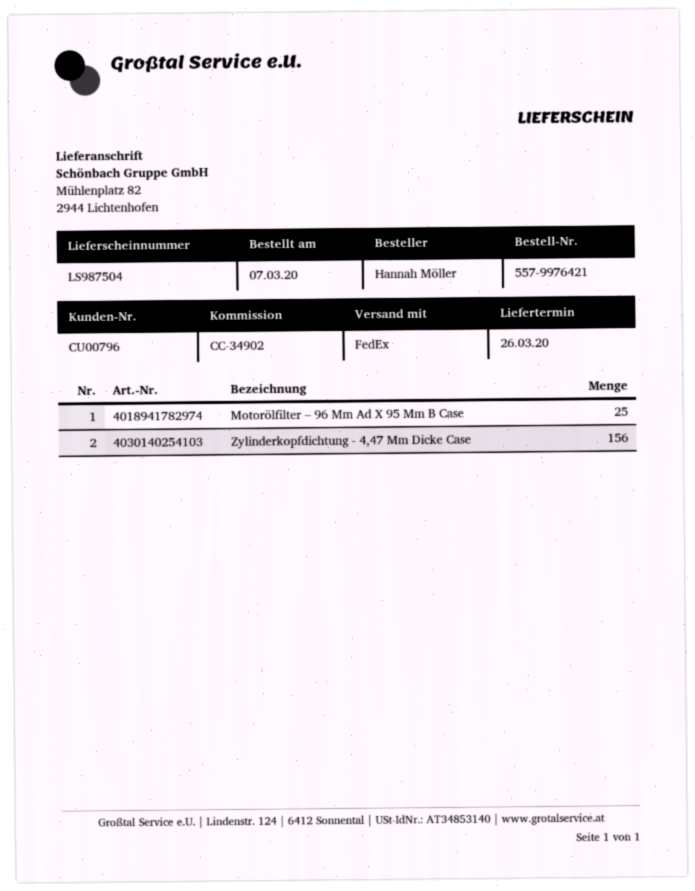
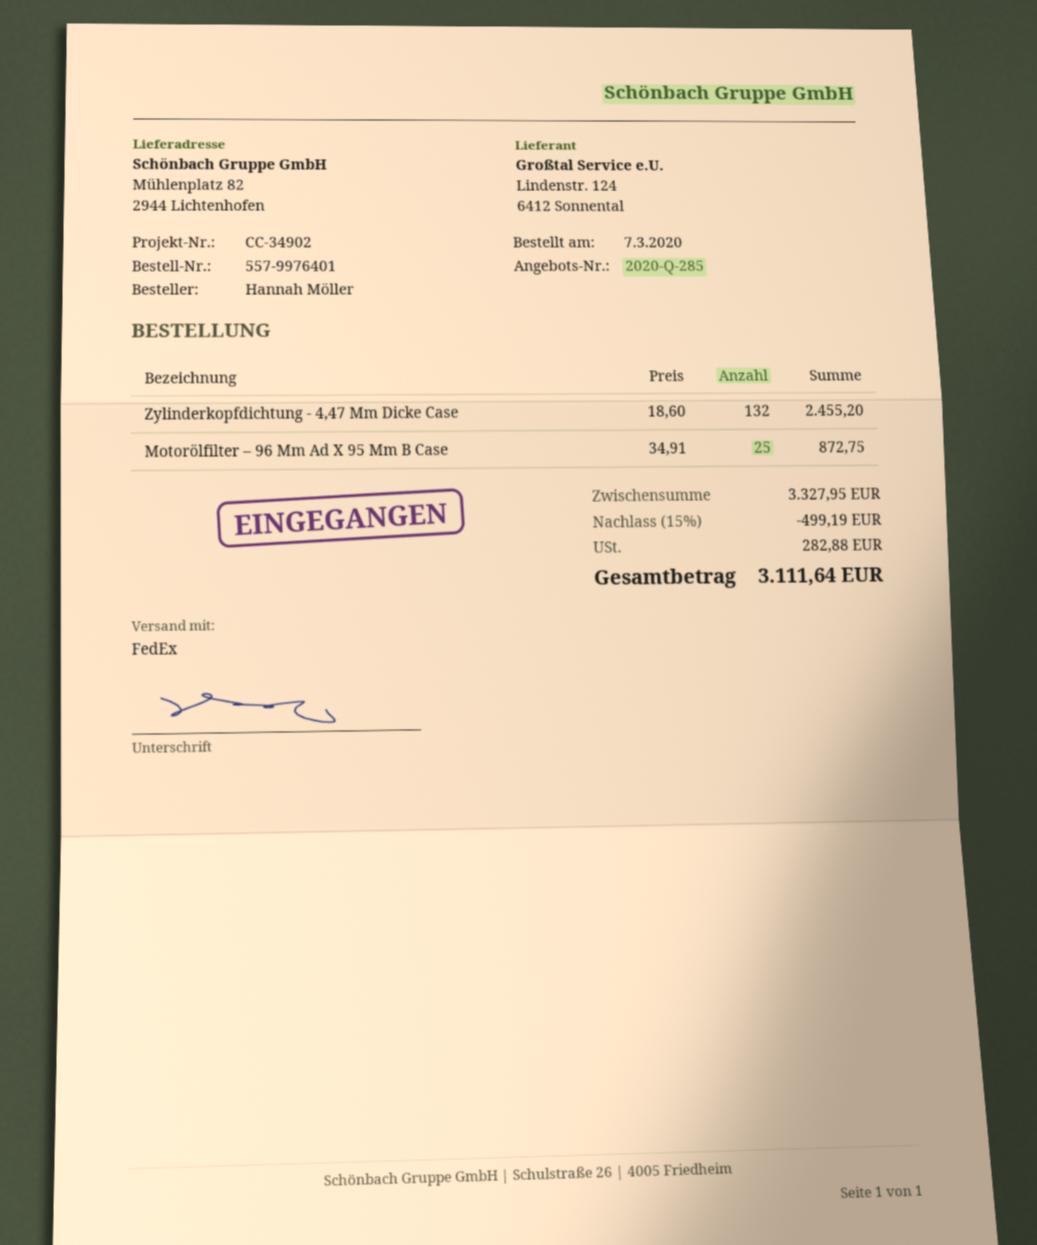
order number: 557-9976421 -> 557-9976401
Zylinderkopfdichtung - 4,47 Mm Dicke Case: 156 -> 132

